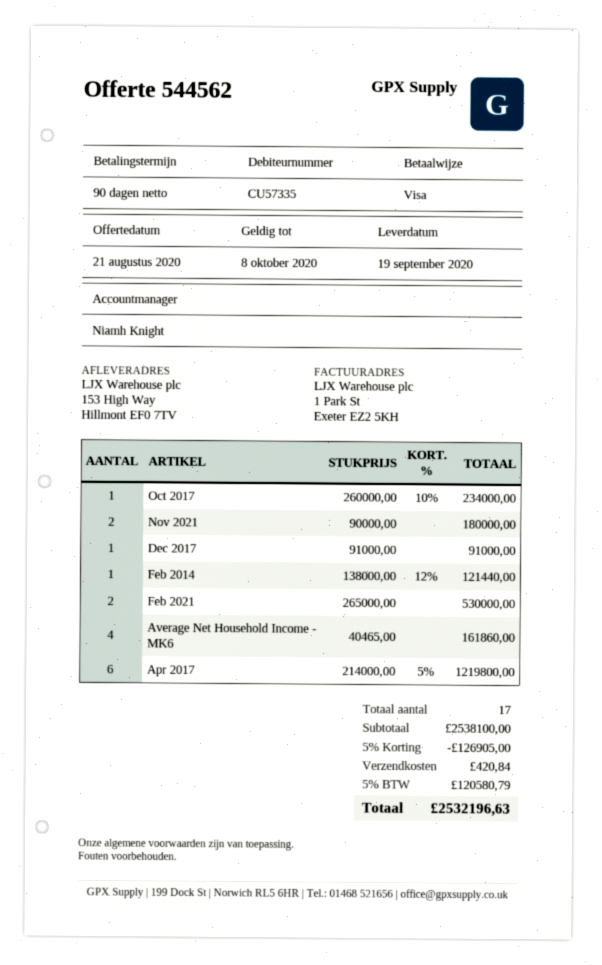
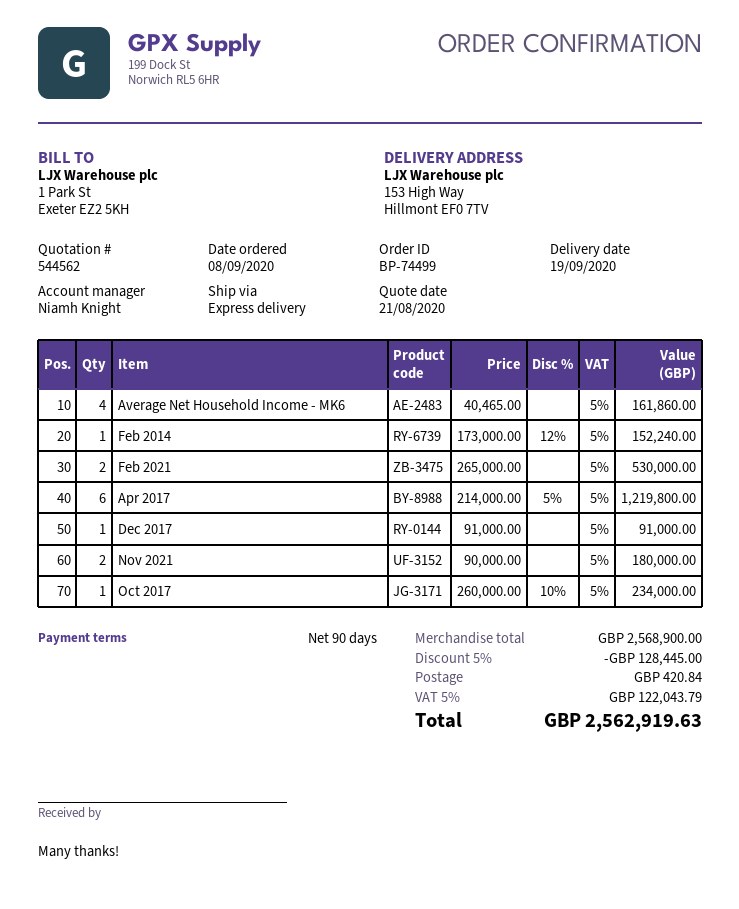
Feb 2014: 1 x 138000.00 - 12% = 121440.00 -> 1 x 173000.00 - 12% = 152240.00
subtotal: 2538100.00 -> 2568900.00
discount: 5% = 126905.00 -> 5% = 128445.00
tax: 5% = 120580.79 -> 5% = 122043.79
total: 2532196.63 -> 2562919.63

